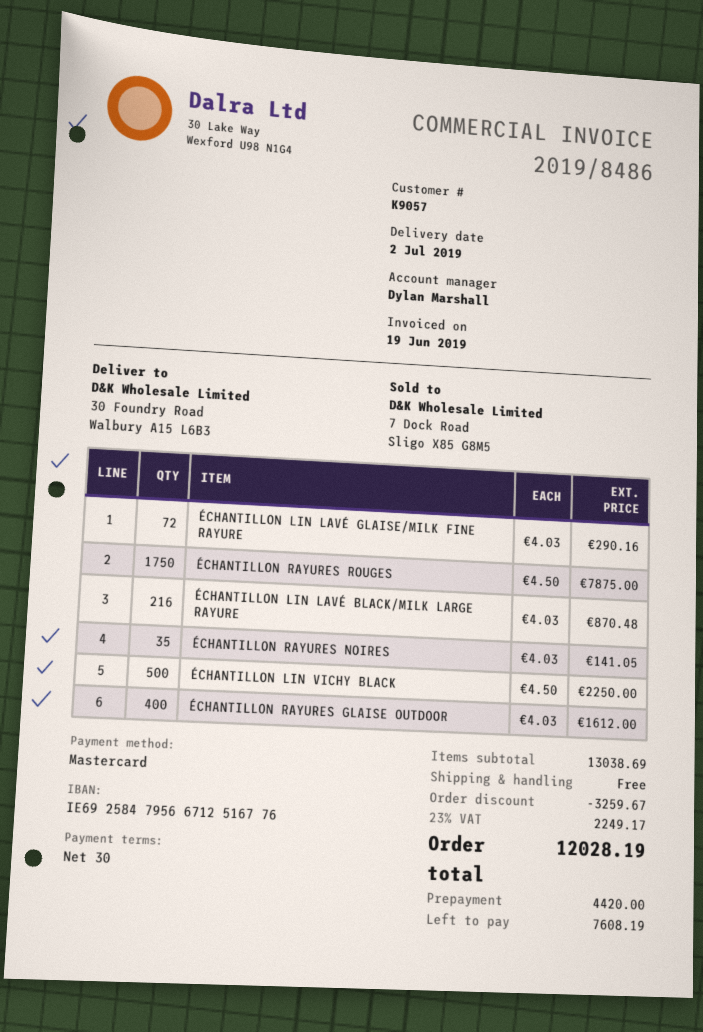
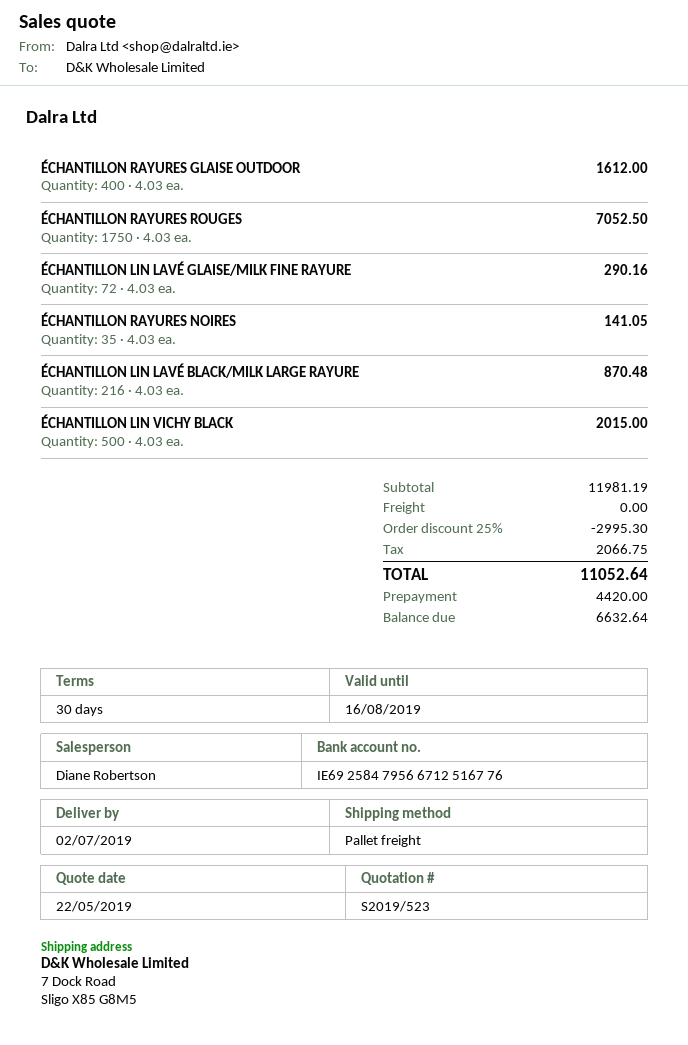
sales rep: Dylan Marshall -> Diane Robertson
ship to: 30 Foundry Road, Walbury A15 L6B3 -> 7 Dock Road, Sligo X85 G8M5
ÉCHANTILLON RAYURES ROUGES: 1750 x 4.50 = 7875.00 -> 1750 x 4.03 = 7052.50
ÉCHANTILLON LIN VICHY BLACK: 500 x 4.50 = 2250.00 -> 500 x 4.03 = 2015.00
subtotal: 13038.69 -> 11981.19
discount: 3259.67 -> 2995.30
tax: 2249.17 -> 2066.75
total: 12028.19 -> 11052.64
balance: 7608.19 -> 6632.64

